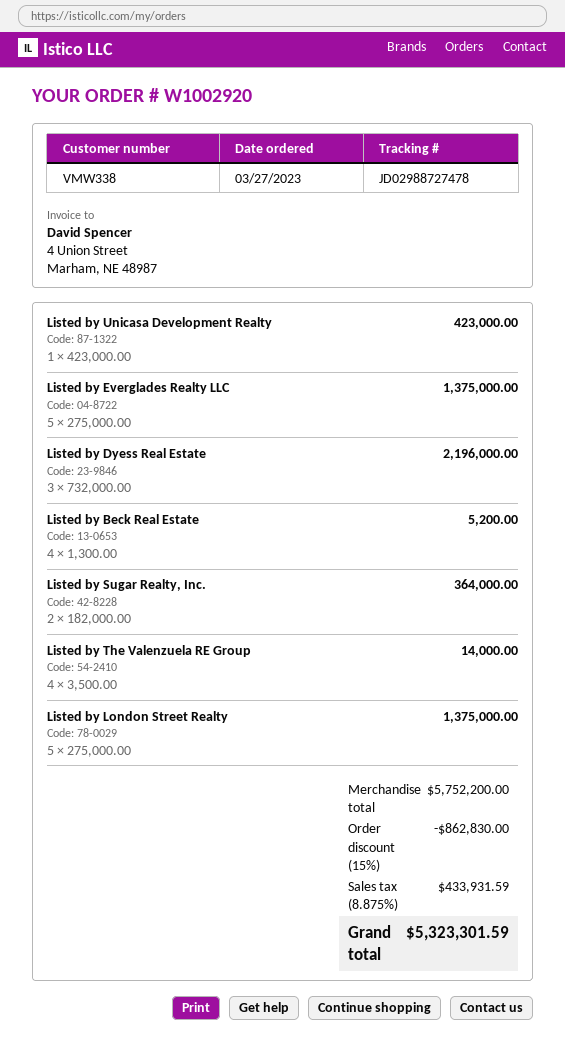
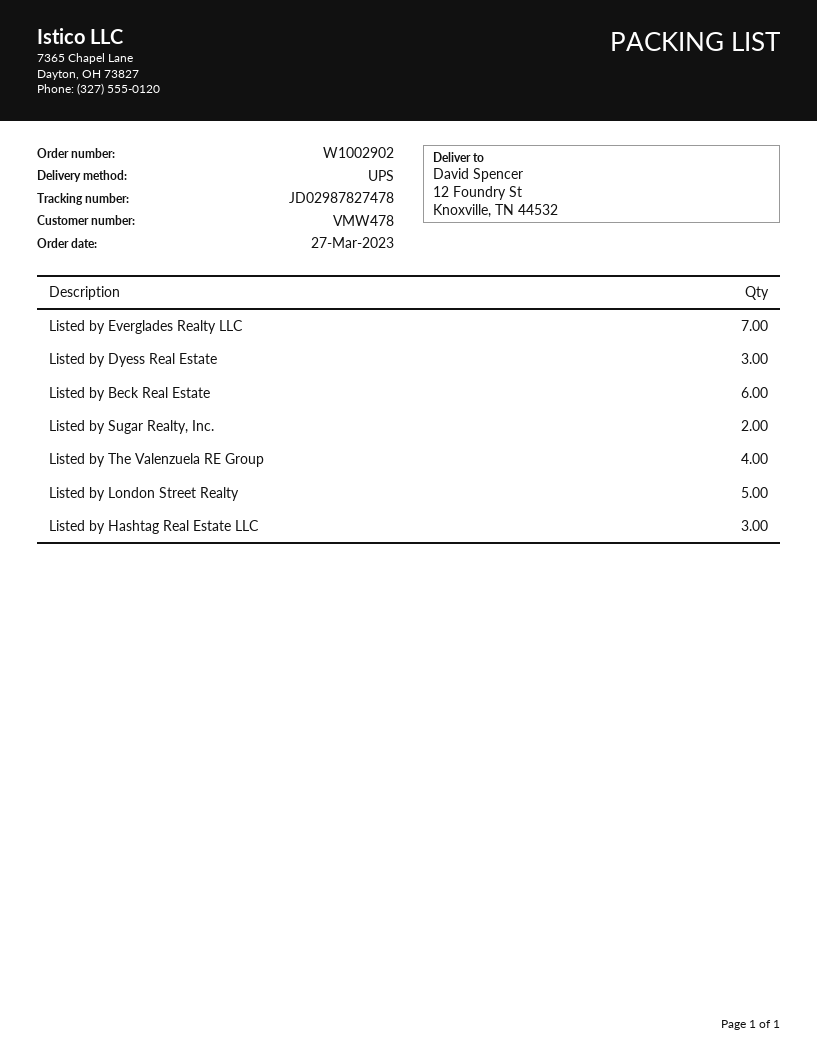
order number: W1002920 -> W1002902
customer number: VMW338 -> VMW478
tracking number: JD02988727478 -> JD02987827478
Listed by Unicasa Development Realty: 1 -> none
Listed by Everglades Realty LLC: 5 -> 7
Listed by Beck Real Estate: 4 -> 6
Listed by Hashtag Real Estate LLC: none -> 3

